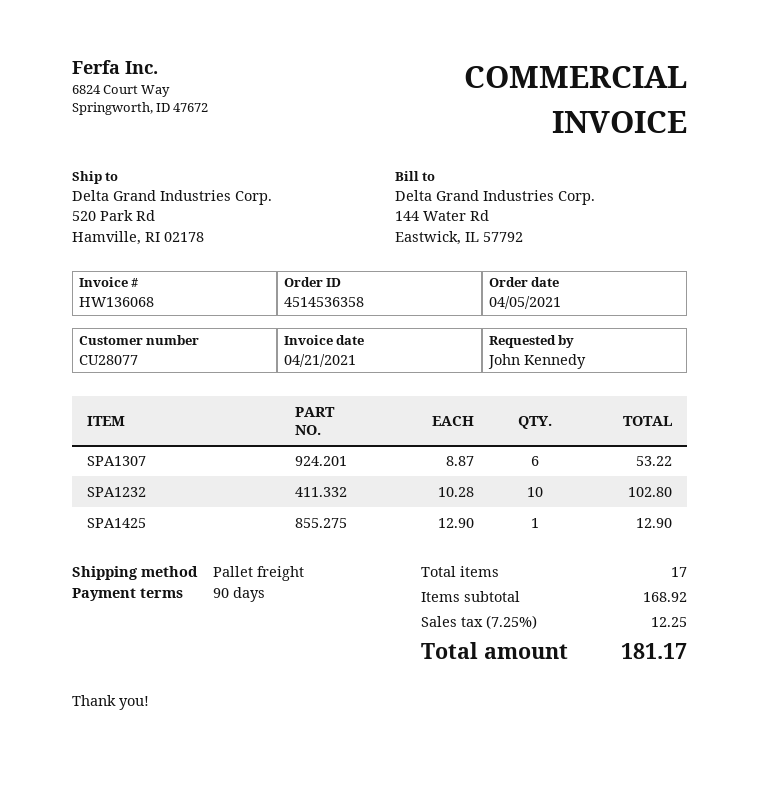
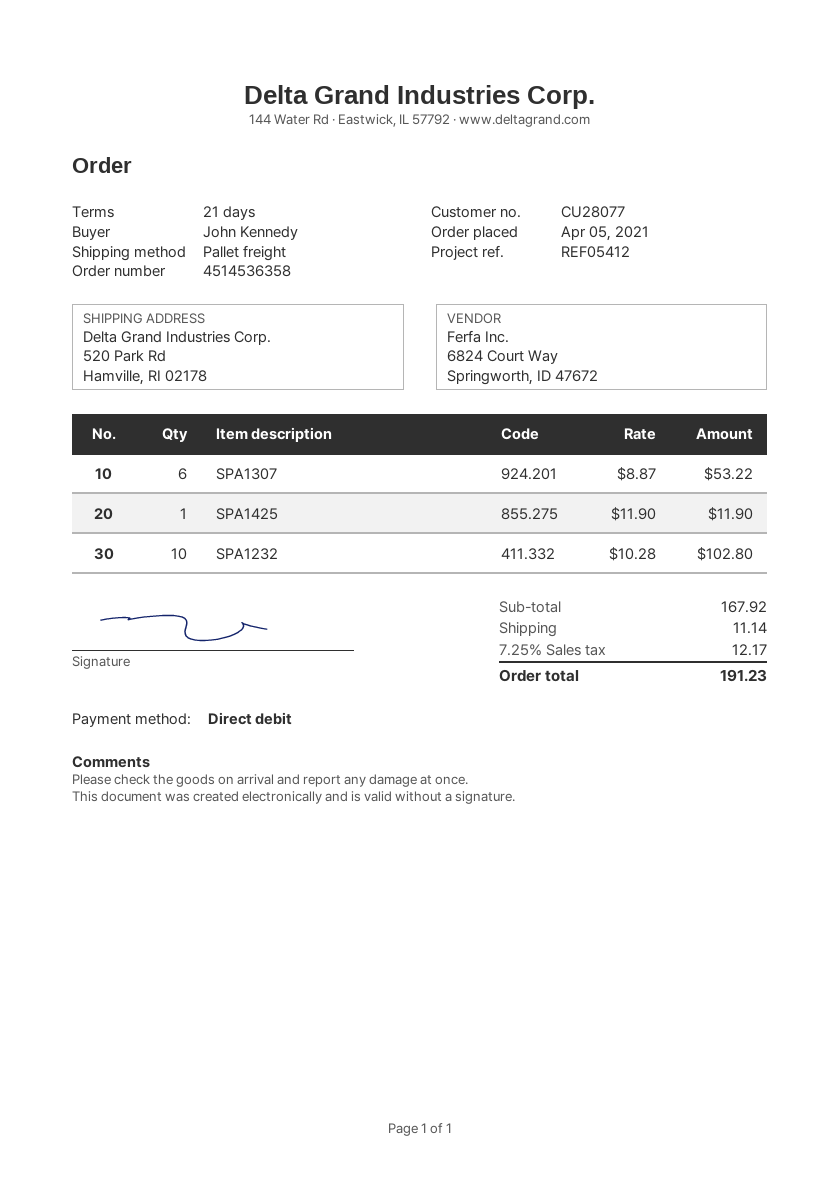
payment terms: 90 days -> 21 days
SPA1425: 1 x 12.90 = 12.90 -> 1 x 11.90 = 11.90
subtotal: 168.92 -> 167.92
shipping: none -> 11.14
tax: 7.25% = 12.25 -> 7.25% = 12.17
total: 181.17 -> 191.23

